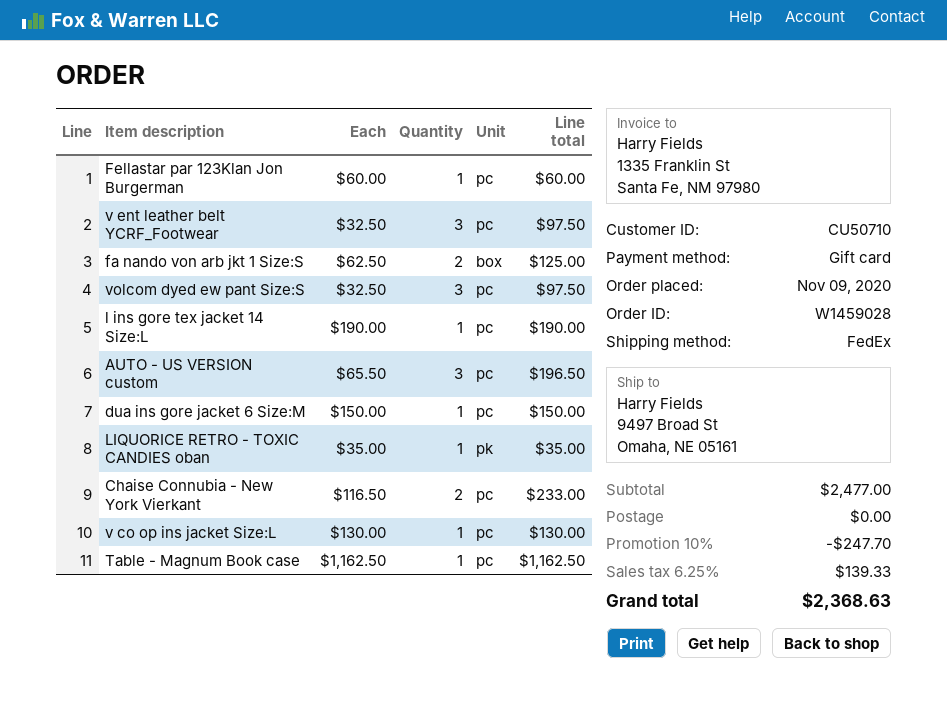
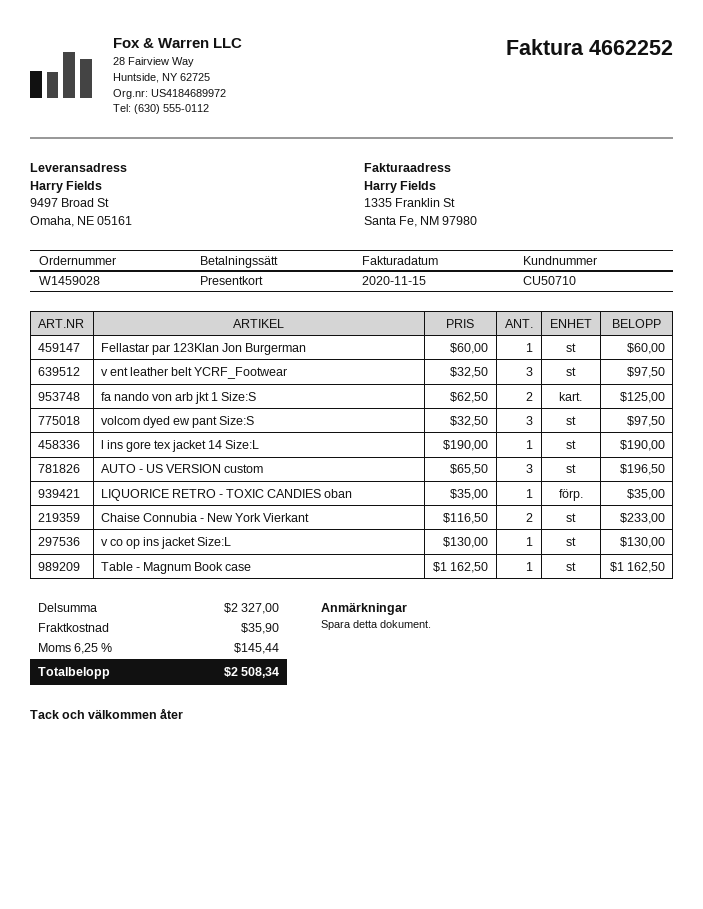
dua ins gore jacket 6 Size:M: 1 x 150.00 = 150.00 -> none
subtotal: 2477.00 -> 2327.00
discount: 10% = 247.70 -> none
shipping: 0.00 -> 35.90
tax: 6.25% = 139.33 -> 6.25% = 145.44
total: 2368.63 -> 2508.34

